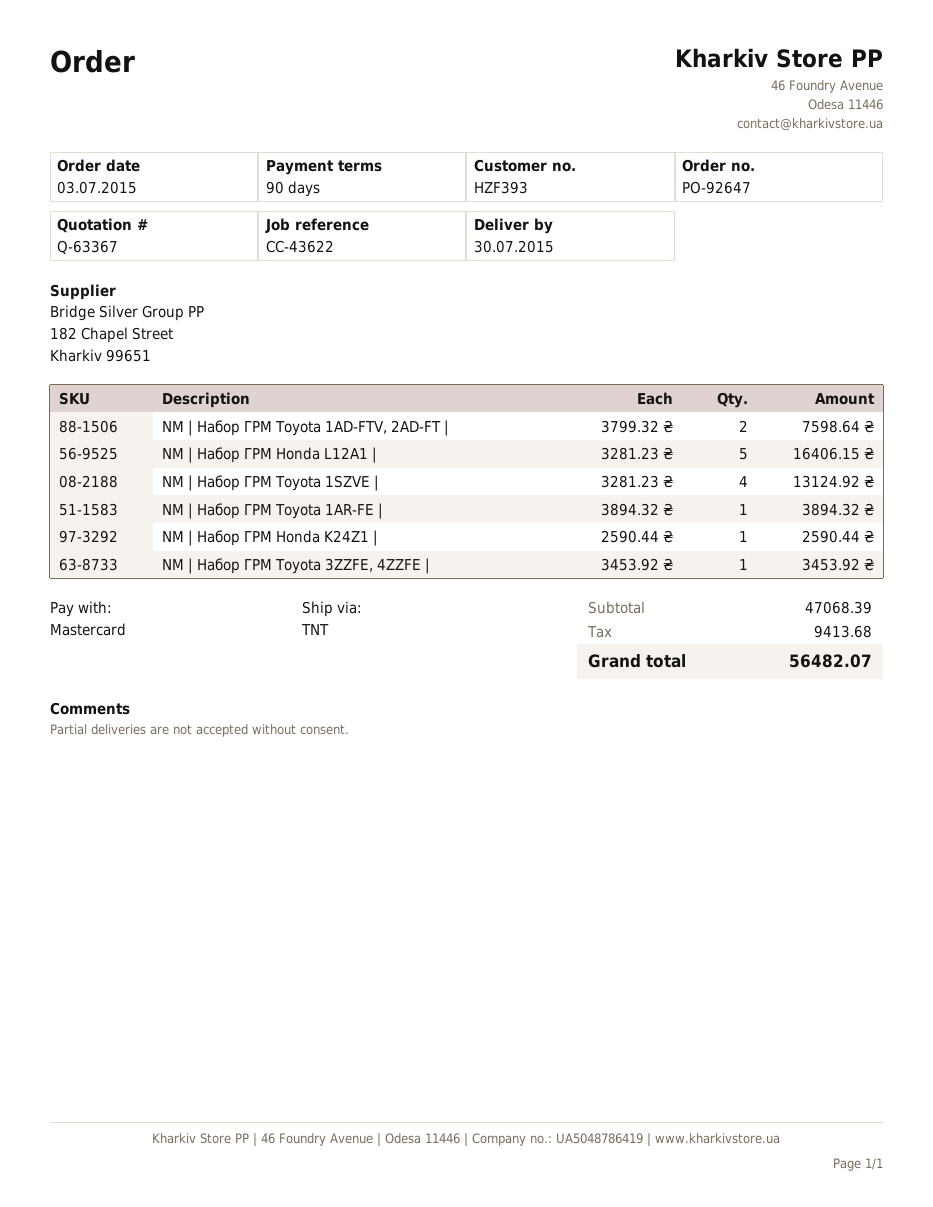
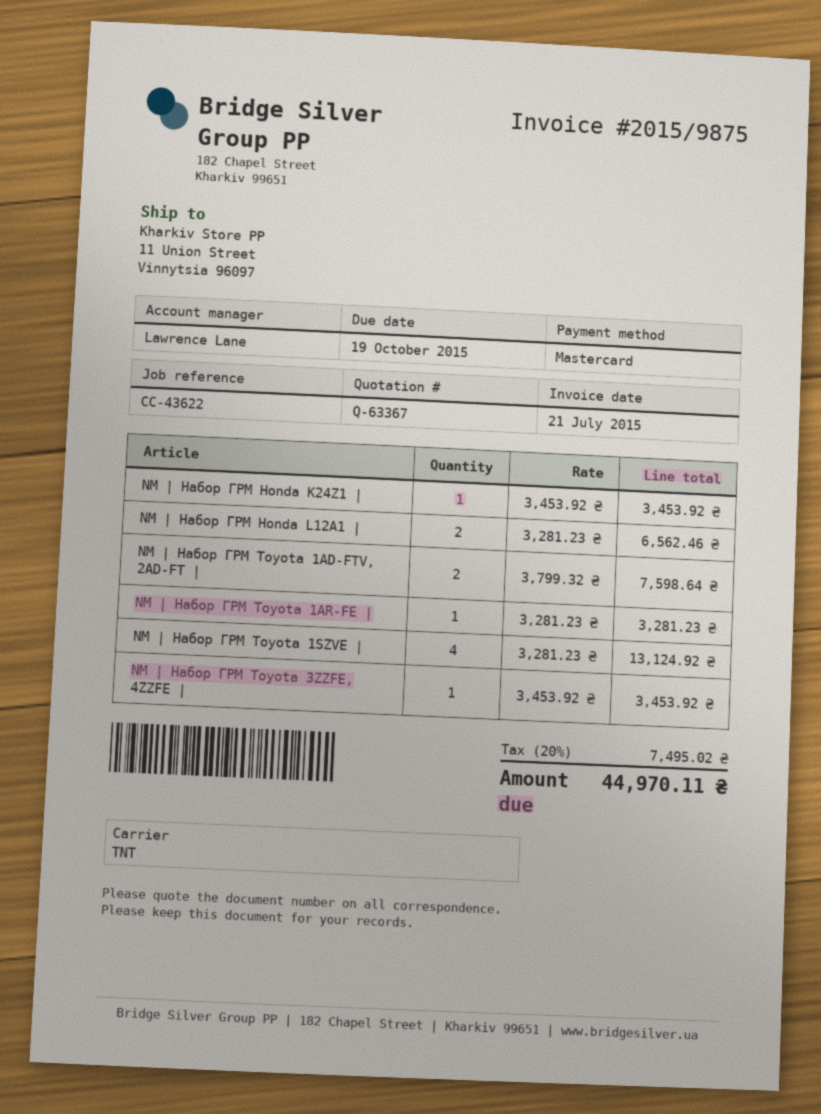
NM | Набор ГРМ Honda L12A1 |: 5 x 3281.23 = 16406.15 -> 2 x 3281.23 = 6562.46
NM | Набор ГРМ Toyota 1AR-FE |: 1 x 3894.32 = 3894.32 -> 1 x 3281.23 = 3281.23
NM | Набор ГРМ Honda K24Z1 |: 1 x 2590.44 = 2590.44 -> 1 x 3453.92 = 3453.92
tax: 9413.68 -> 7495.02
total: 56482.07 -> 44970.11

